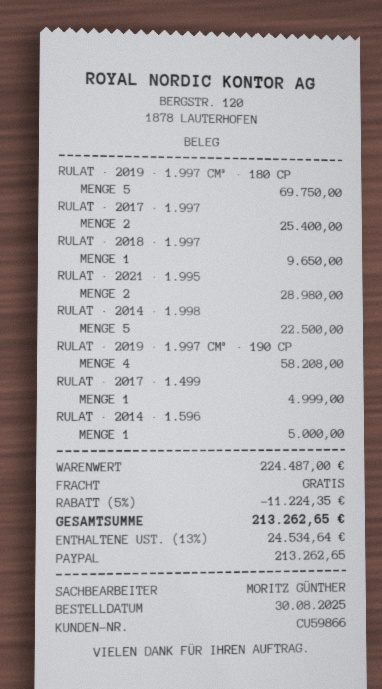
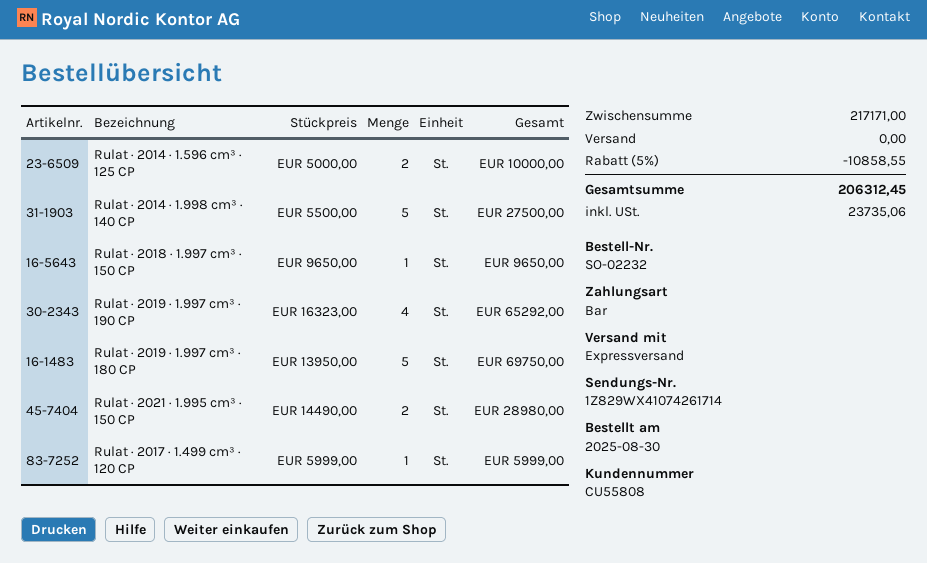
customer number: CU59866 -> CU55808
payment method: PayPal -> cash
RULAT · 2017 · 1.997: 2 for 25400.00 -> none
RULAT · 2014 · 1.998: 5 for 22500.00 -> 5 for 27500.00
RULAT · 2019 · 1.997 CM³ · 190 CP: 4 for 58208.00 -> 4 for 65292.00
RULAT · 2017 · 1.499: 1 for 4999.00 -> 1 for 5999.00
RULAT · 2014 · 1.596: 1 for 5000.00 -> 2 for 10000.00
subtotal: 224487.00 -> 217171.00
discount: 5% = 11224.35 -> 5% = 10858.55
tax: 24534.64 -> 23735.06
total: 213262.65 -> 206312.45

